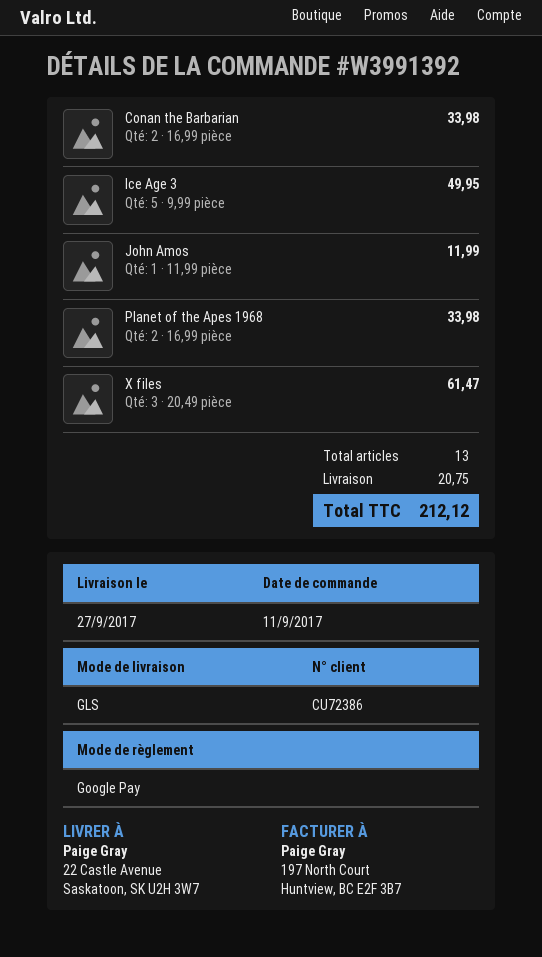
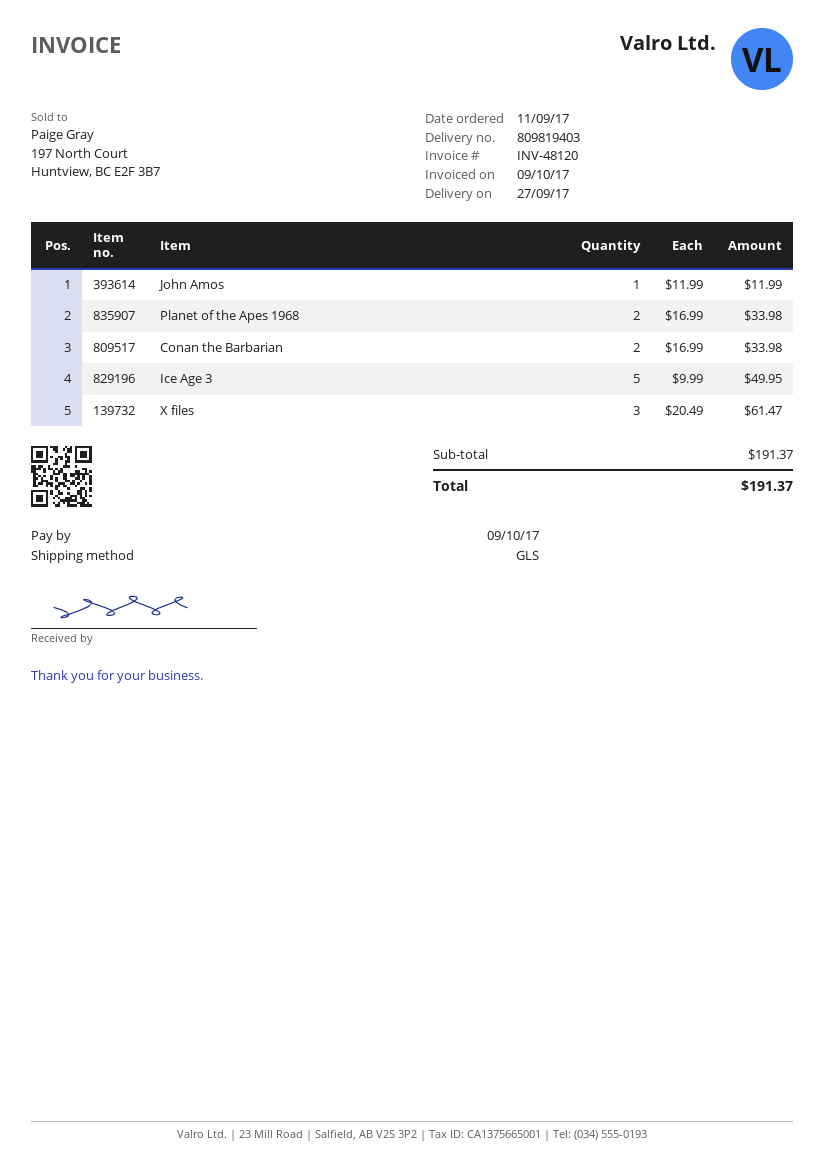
shipping: 20.75 -> none
total: 212.12 -> 191.37

